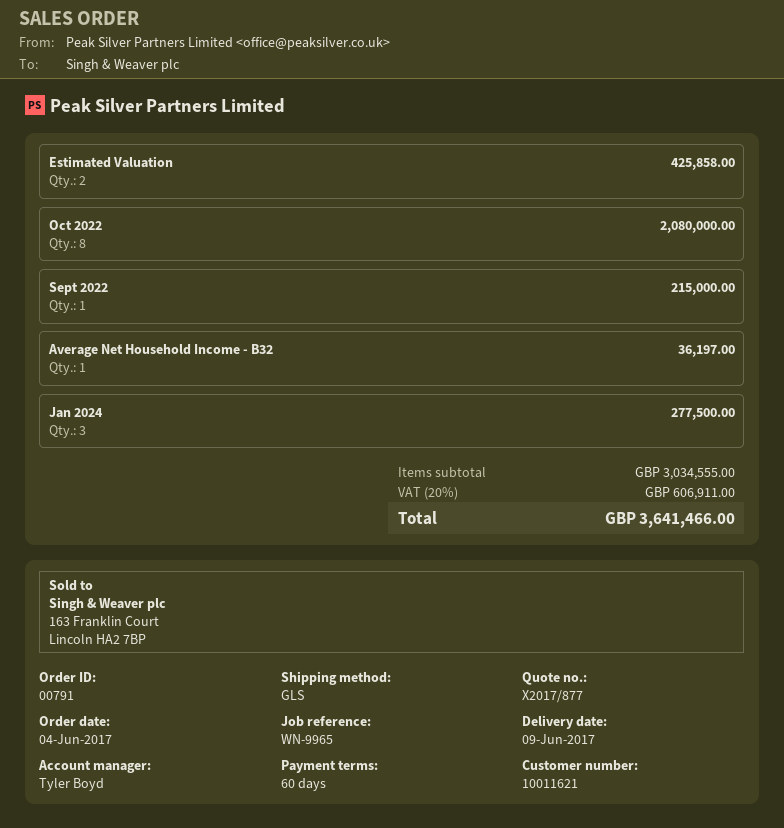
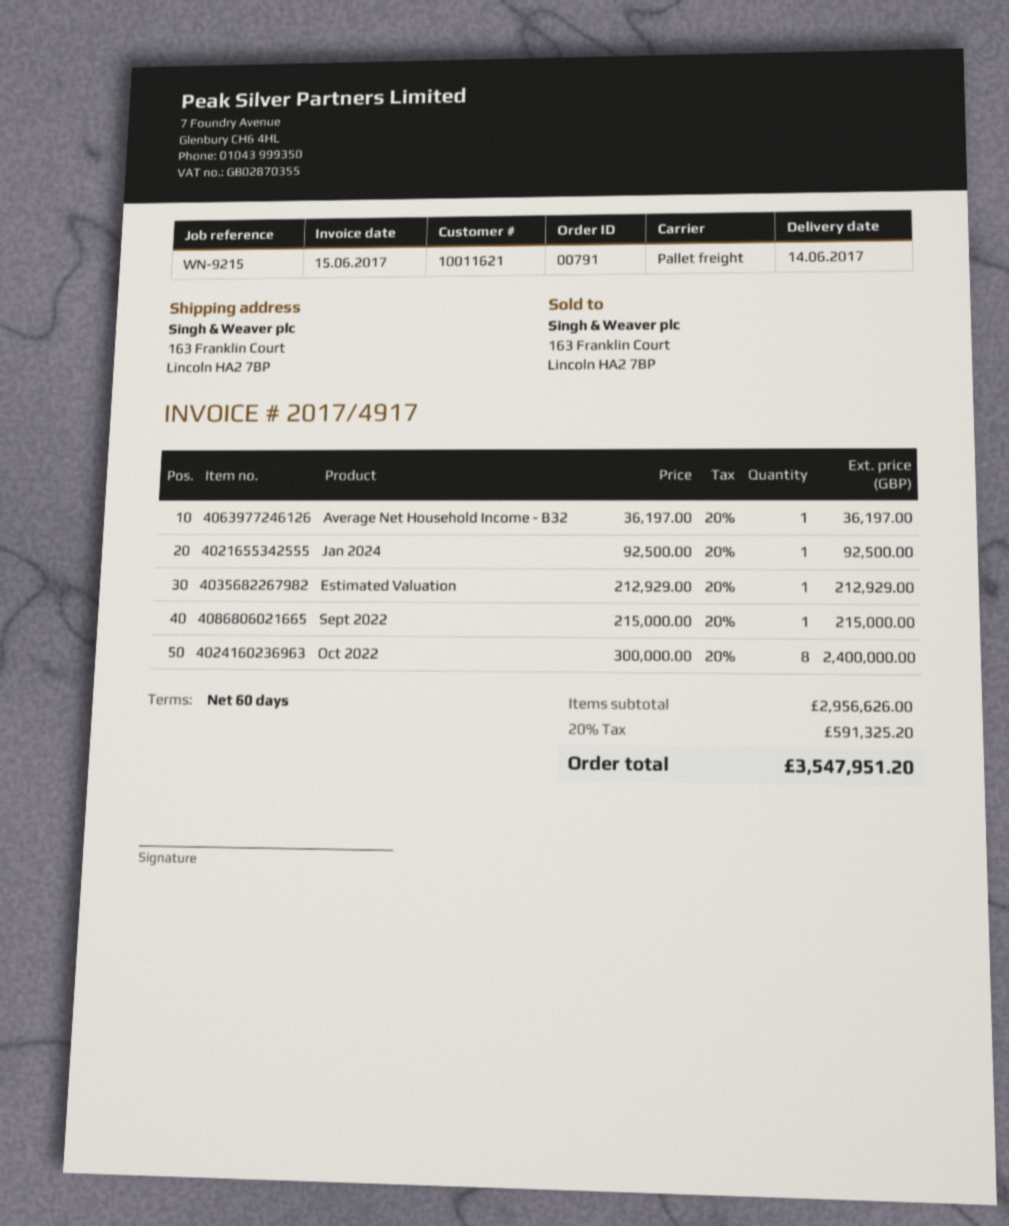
delivery date: 2017-06-09 -> 2017-06-14
reference: WN-9965 -> WN-9215
shipping method: GLS -> pallet freight
Estimated Valuation: 2 for 425858.00 -> 1 for 212929.00
Oct 2022: 8 for 2080000.00 -> 8 for 2400000.00
Jan 2024: 3 for 277500.00 -> 1 for 92500.00
subtotal: 3034555.00 -> 2956626.00
tax: 20% = 606911.00 -> 20% = 591325.20
total: 3641466.00 -> 3547951.20

